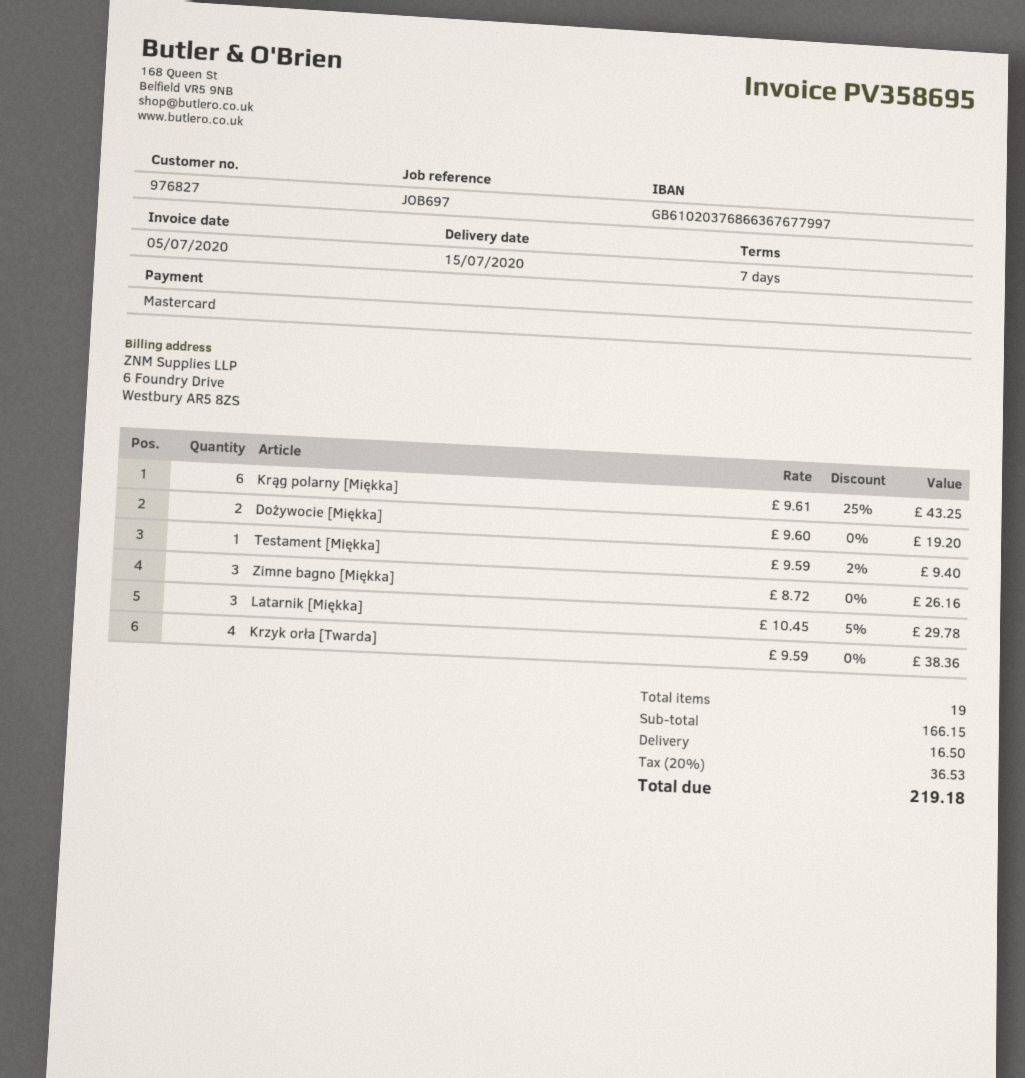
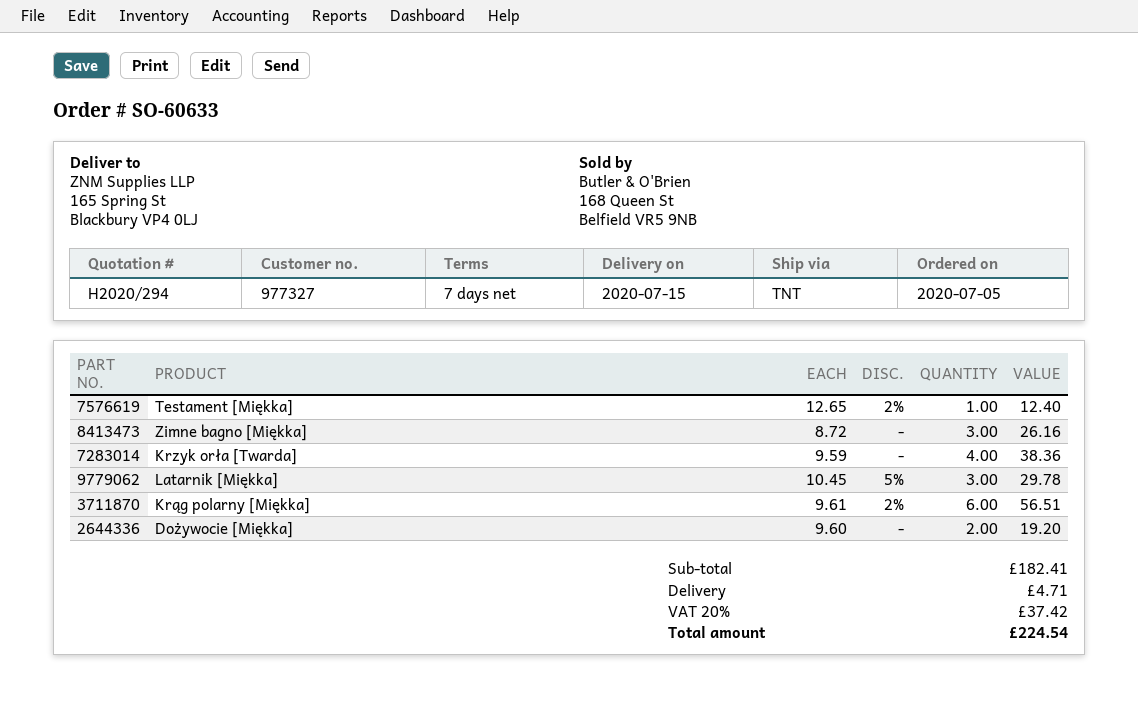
customer number: 976827 -> 977327
Krąg polarny [Miękka]: 6 x 9.61 - 25% = 43.25 -> 6 x 9.61 - 2% = 56.51
Testament [Miękka]: 1 x 9.59 - 2% = 9.40 -> 1 x 12.65 - 2% = 12.40
subtotal: 166.15 -> 182.41
shipping: 16.50 -> 4.71
tax: 20% = 36.53 -> 20% = 37.42
total: 219.18 -> 224.54

